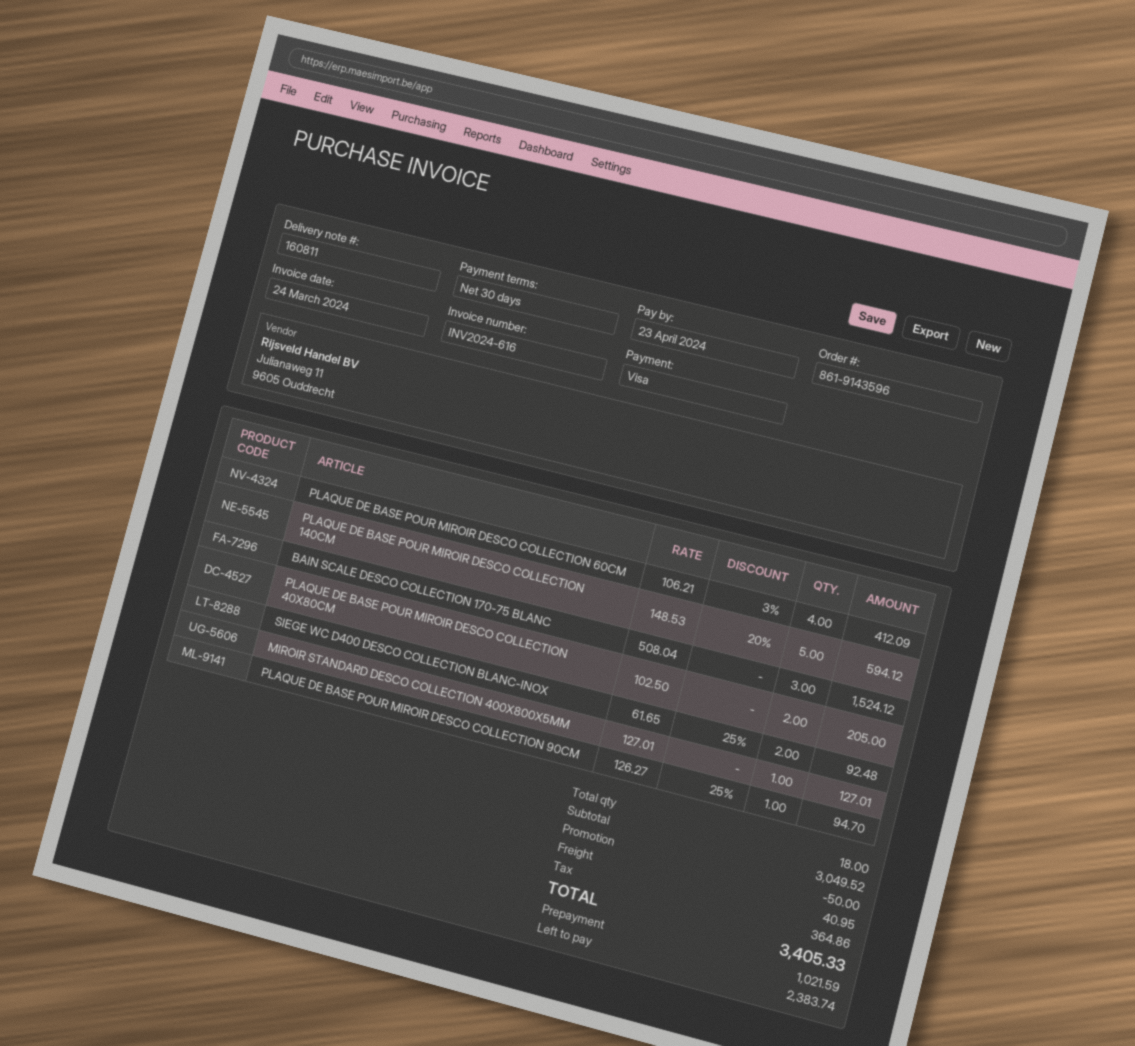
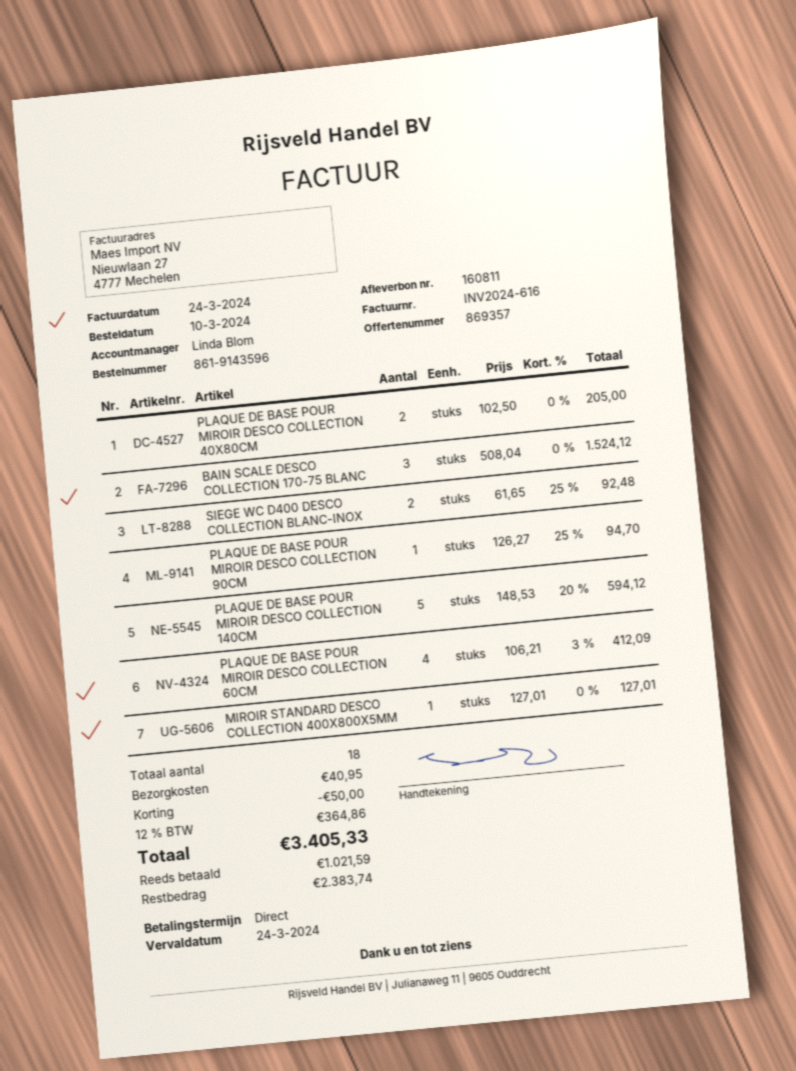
payment terms: 30 days -> on receipt
due date: 2024-04-23 -> 2024-03-24

